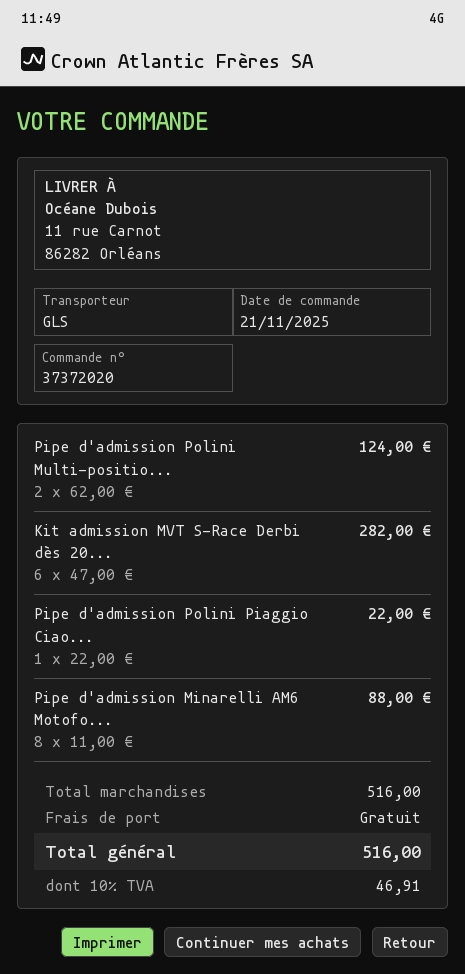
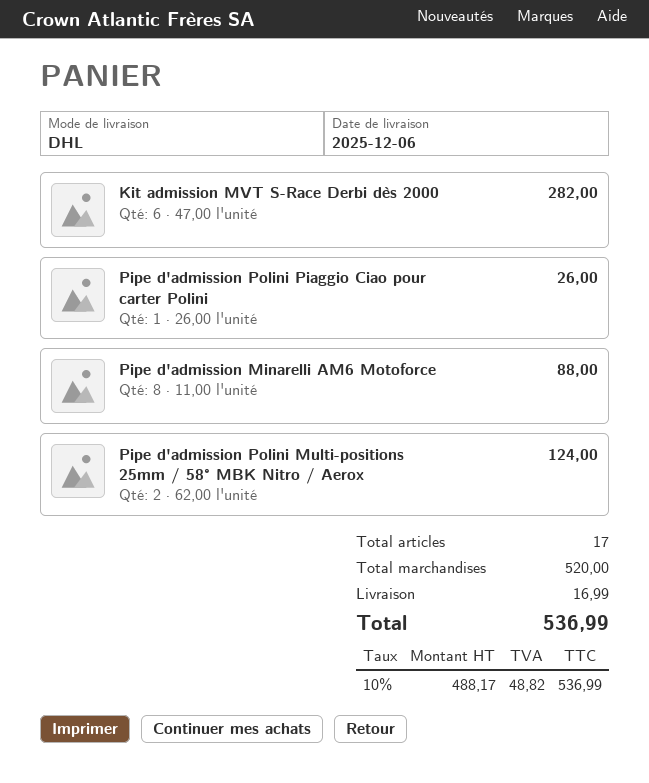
shipping method: GLS -> DHL
Pipe d'admission Polini Piaggio Ciao...: 1 x 22.00 = 22.00 -> 1 x 26.00 = 26.00
subtotal: 516.00 -> 520.00
shipping: 0.00 -> 16.99
tax: 10% = 46.91 -> 10% = 48.82
total: 516.00 -> 536.99

